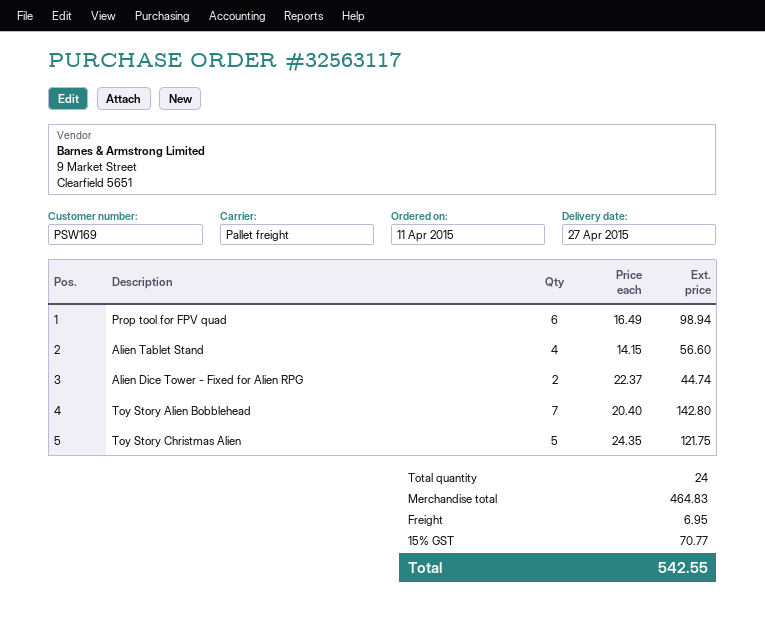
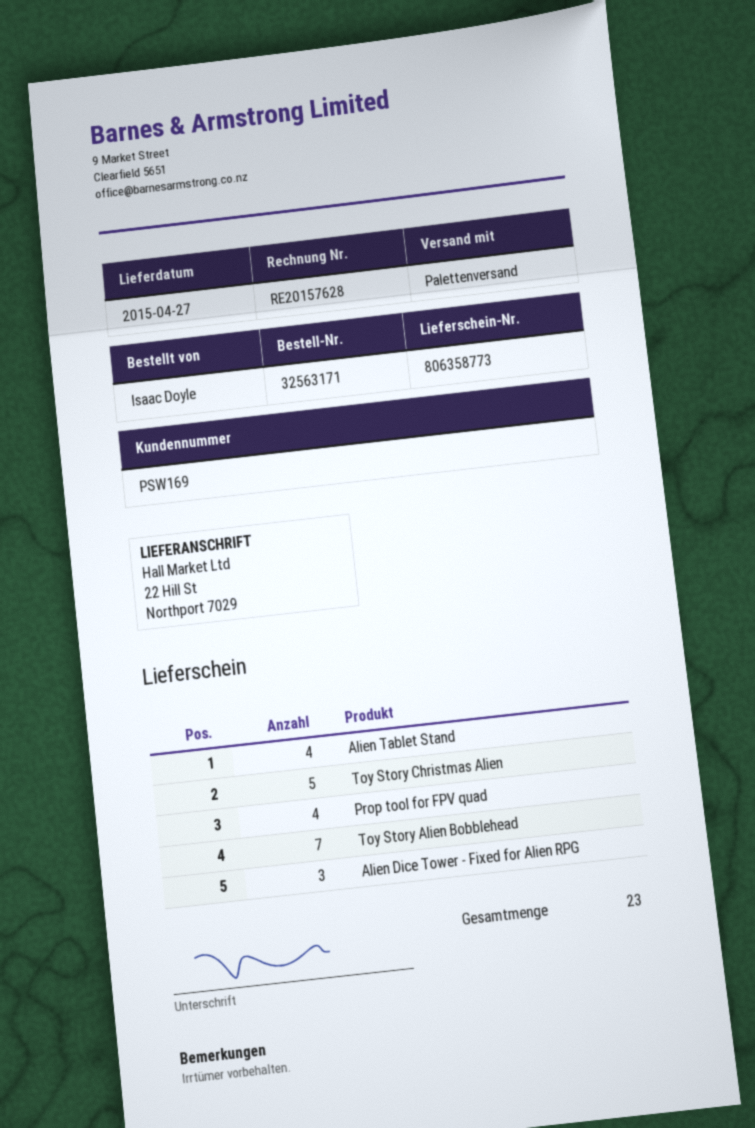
order number: 32563117 -> 32563171
Prop tool for FPV quad: 6 -> 4
Alien Dice Tower - Fixed for Alien RPG: 2 -> 3
total quantity: 24 -> 23

